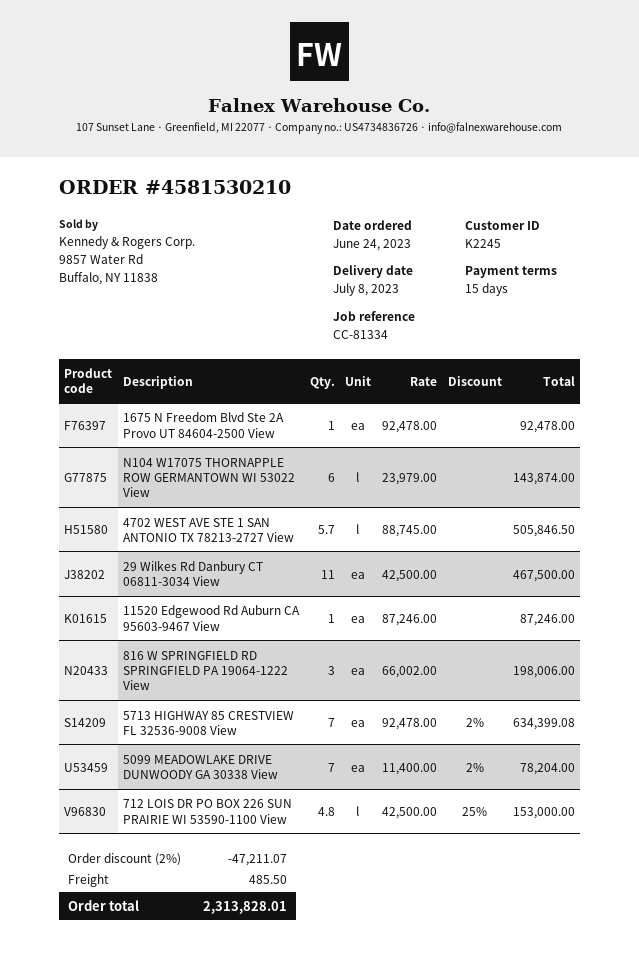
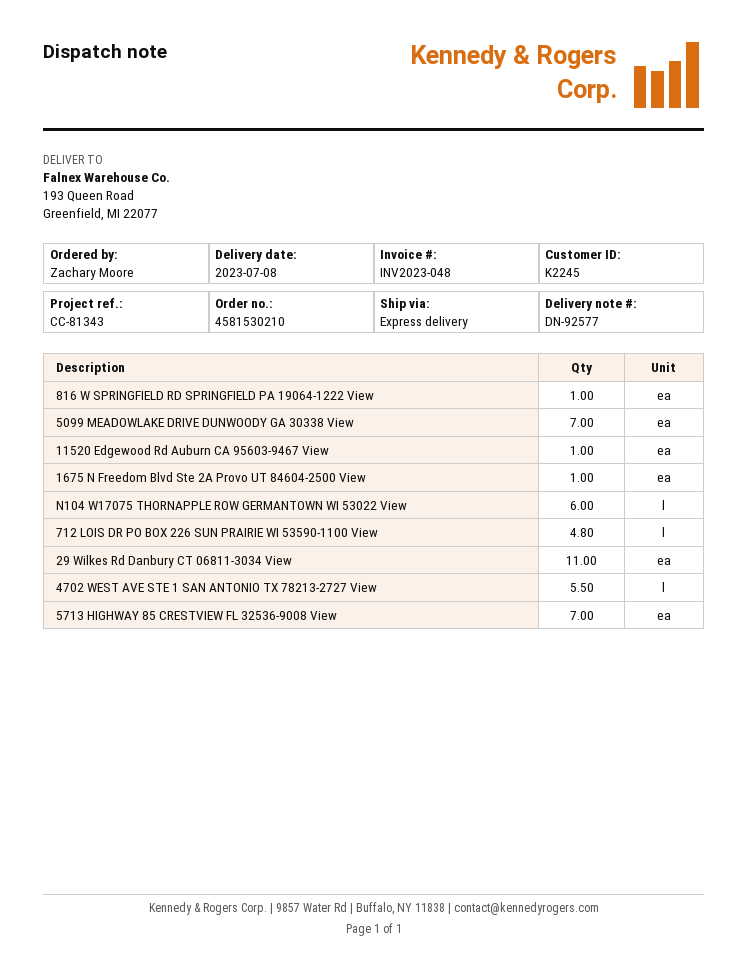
reference: CC-81334 -> CC-81343
4702 WEST AVE STE 1 SAN ANTONIO TX 78213-2727 View: 5.7 -> 5.5
816 W SPRINGFIELD RD SPRINGFIELD PA 19064-1222 View: 3 -> 1

